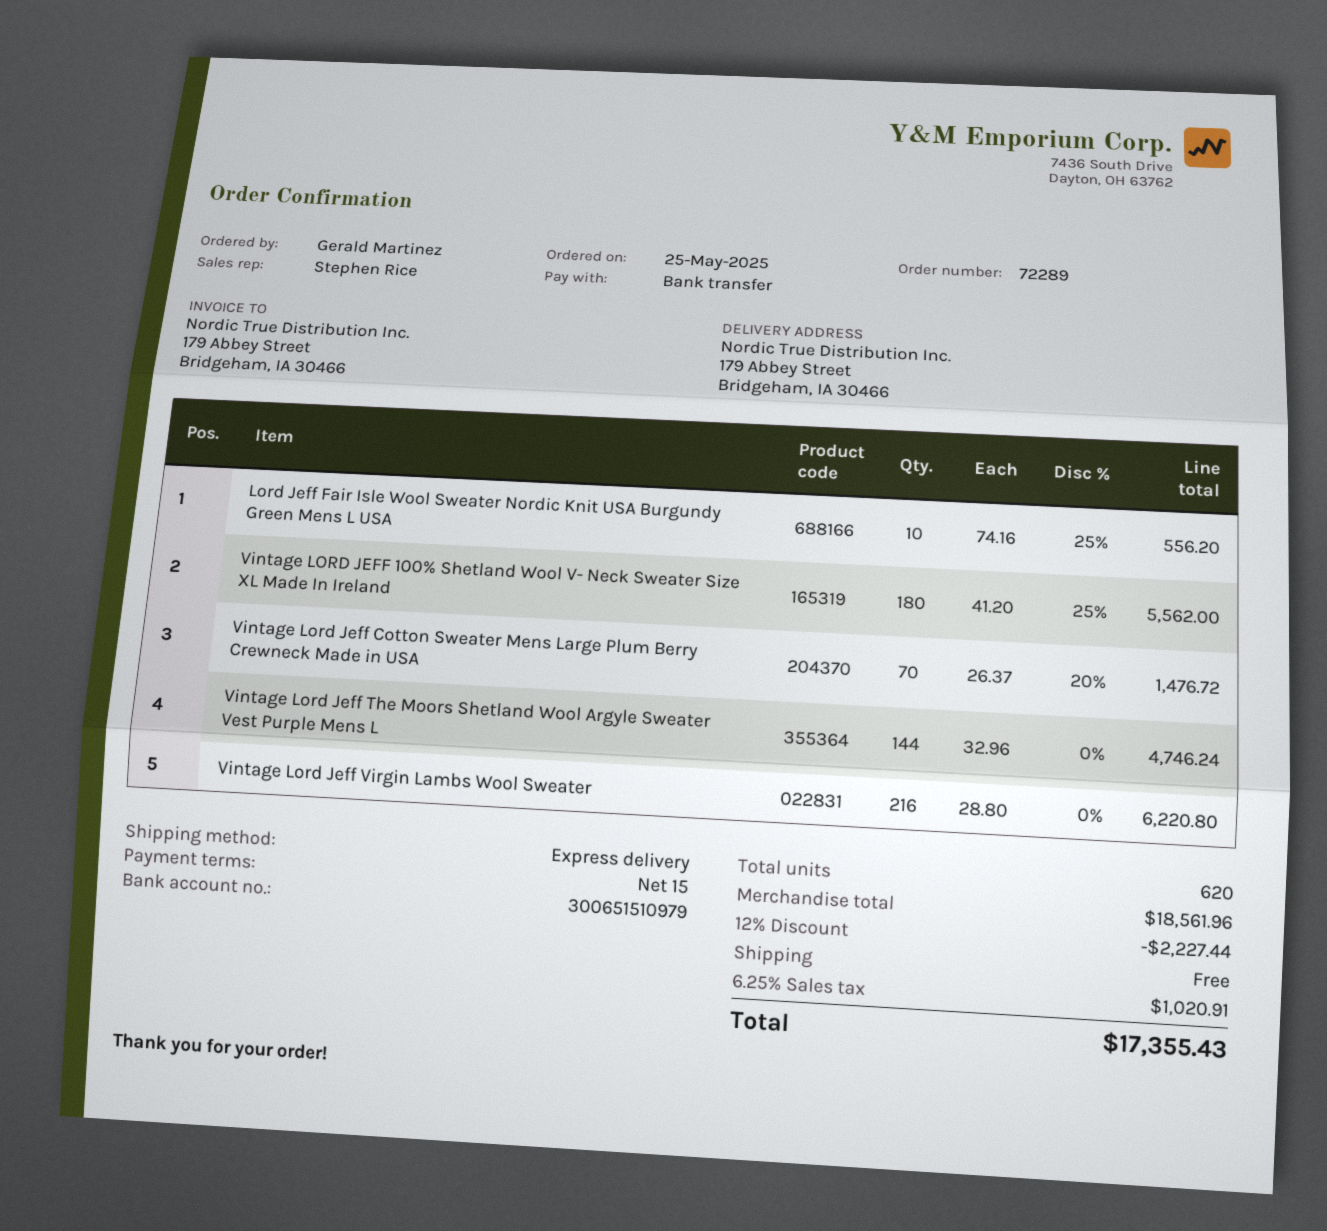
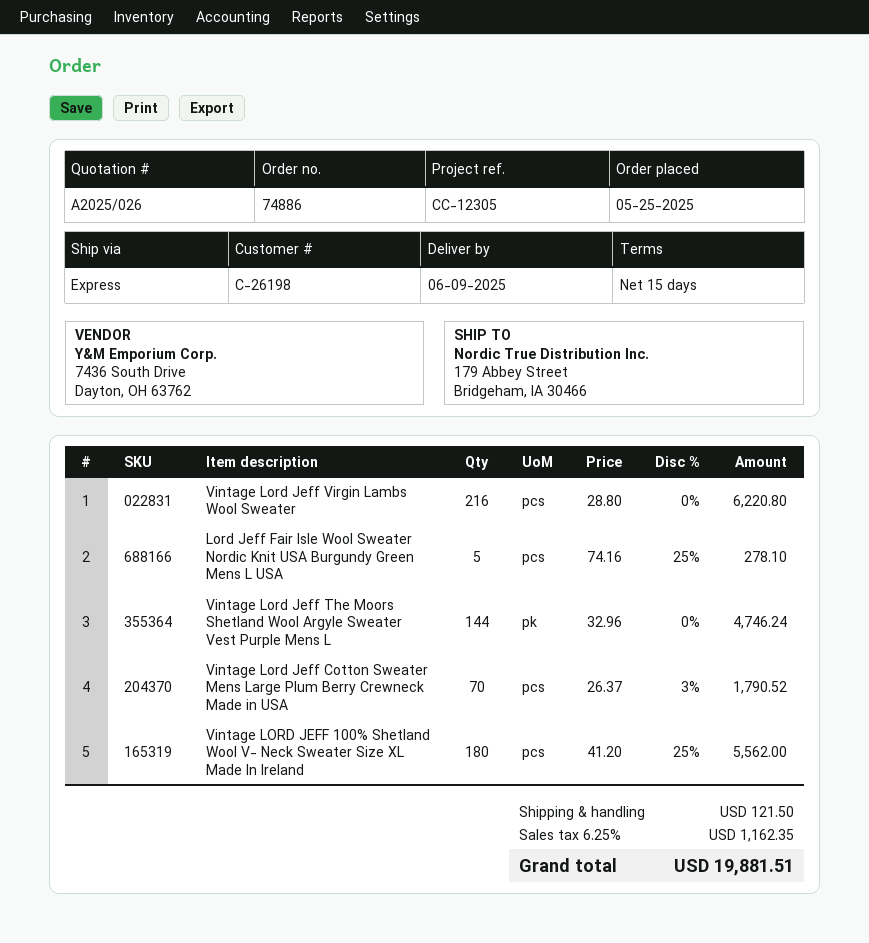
order number: 72289 -> 74886
Lord Jeff Fair Isle Wool Sweater Nordic Knit USA Burgundy Green Mens L USA: 10 x 74.16 - 25% = 556.20 -> 5 x 74.16 - 25% = 278.10
Vintage Lord Jeff Cotton Sweater Mens Large Plum Berry Crewneck Made in USA: 70 x 26.37 - 20% = 1476.72 -> 70 x 26.37 - 3% = 1790.52
discount: 12% = 2227.44 -> none
shipping: 0.00 -> 121.50
tax: 6.25% = 1020.91 -> 6.25% = 1162.35
total: 17355.43 -> 19881.51

